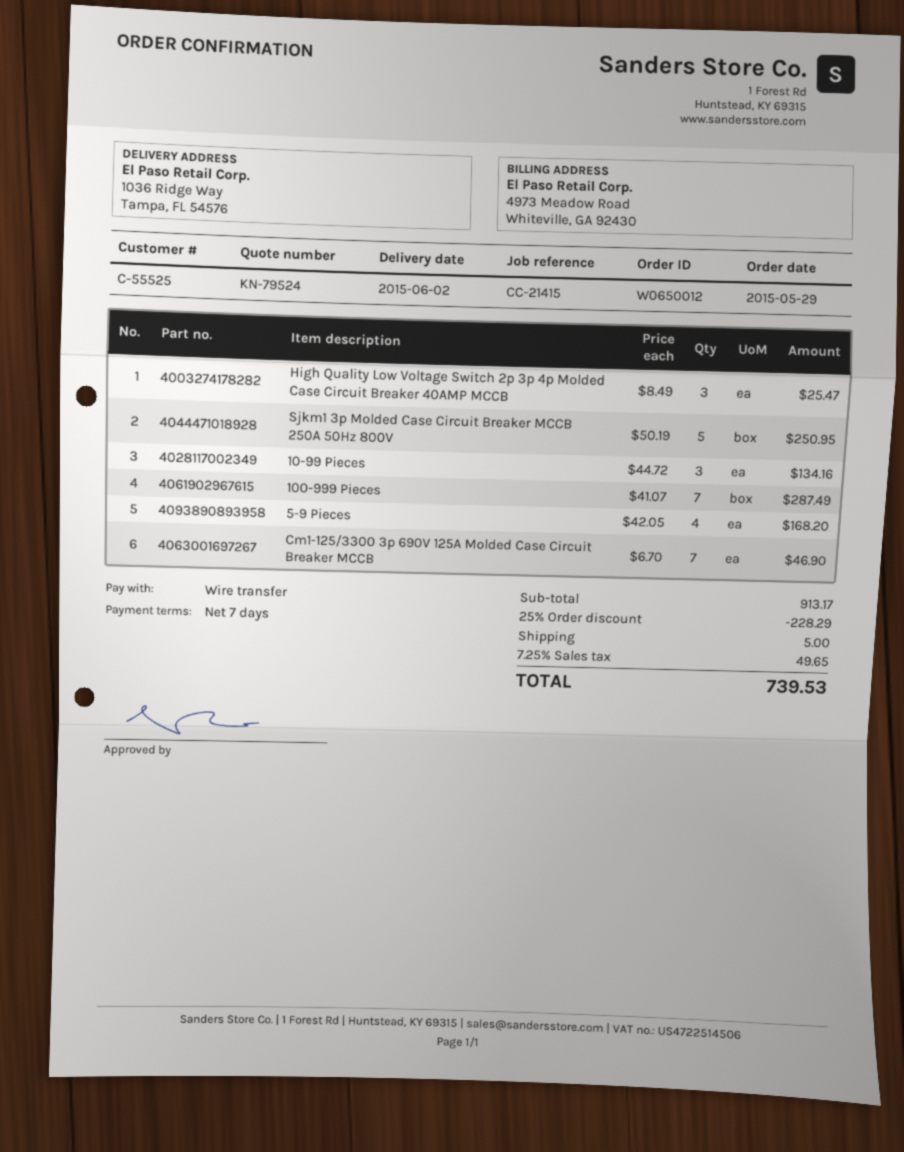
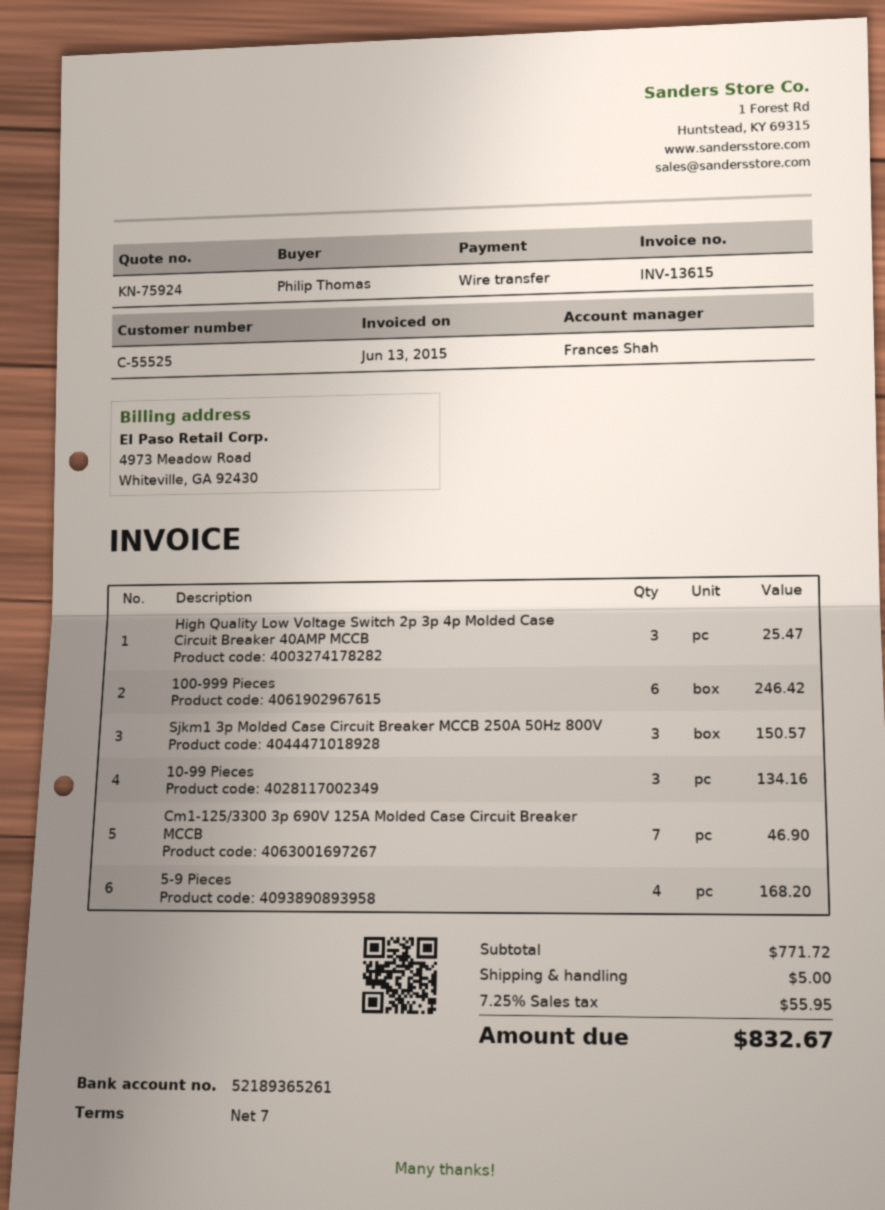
quote number: KN-79524 -> KN-75924
Sjkm1 3p Molded Case Circuit Breaker MCCB 250A 50Hz 800V: 5 for 250.95 -> 3 for 150.57
100-999 Pieces: 7 for 287.49 -> 6 for 246.42
subtotal: 913.17 -> 771.72
discount: 25% = 228.29 -> none
tax: 7.25% = 49.65 -> 7.25% = 55.95
total: 739.53 -> 832.67

